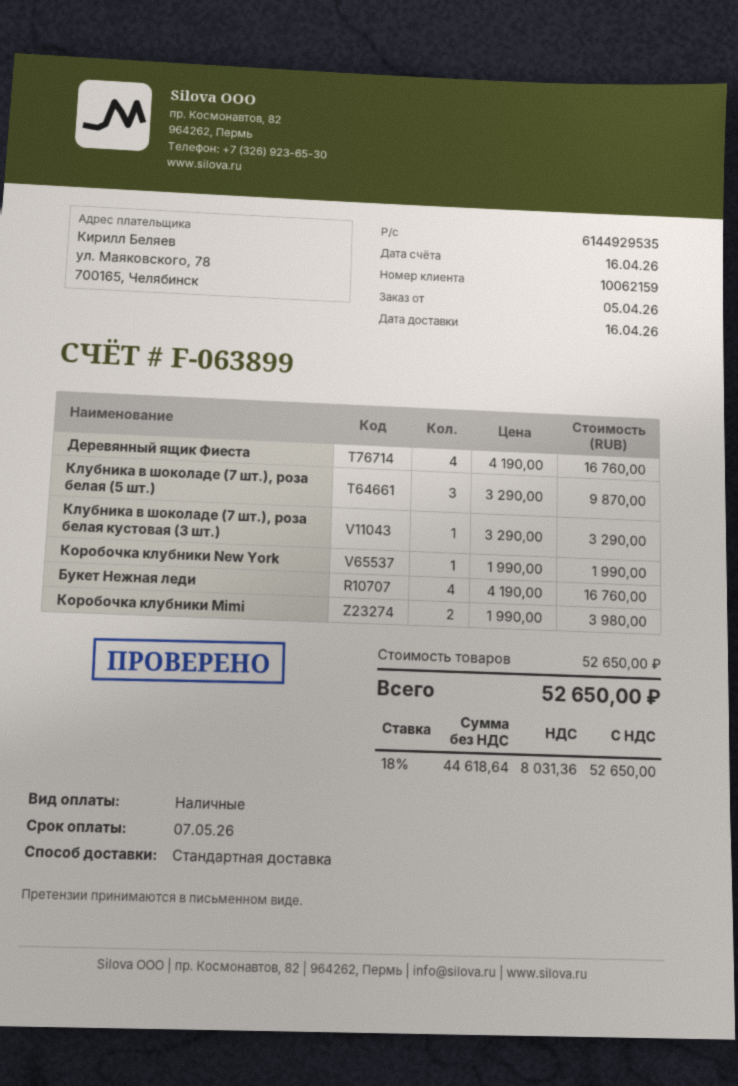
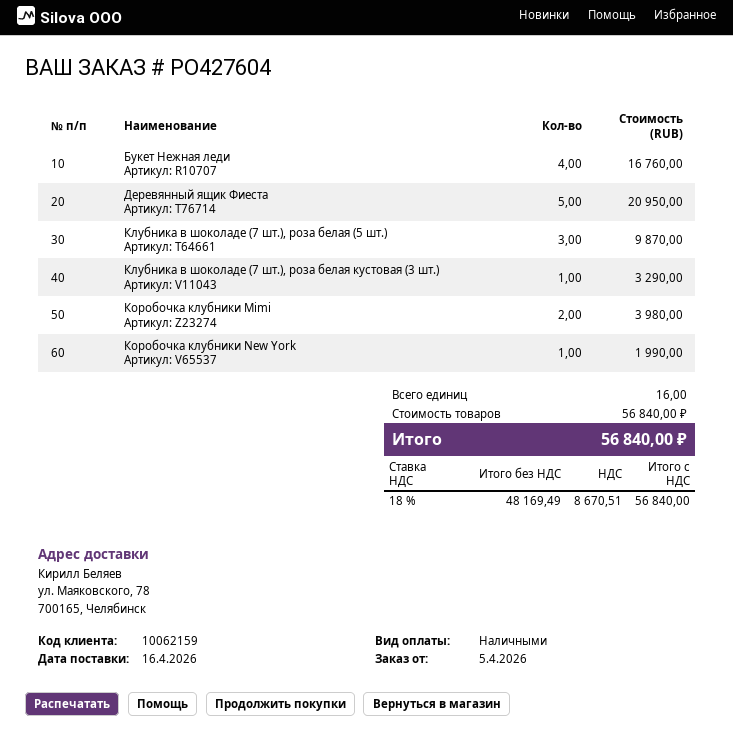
Деревянный ящик Фиеста: 4 for 16760.00 -> 5 for 20950.00
subtotal: 52650.00 -> 56840.00
net: 44618.64 -> 48169.49
tax: 18% = 8031.36 -> 18% = 8670.51
total: 52650.00 -> 56840.00

